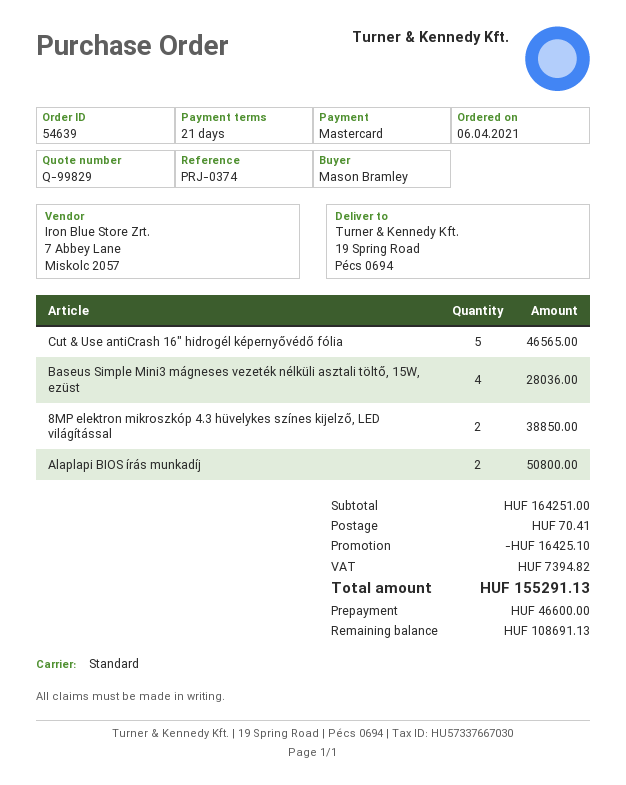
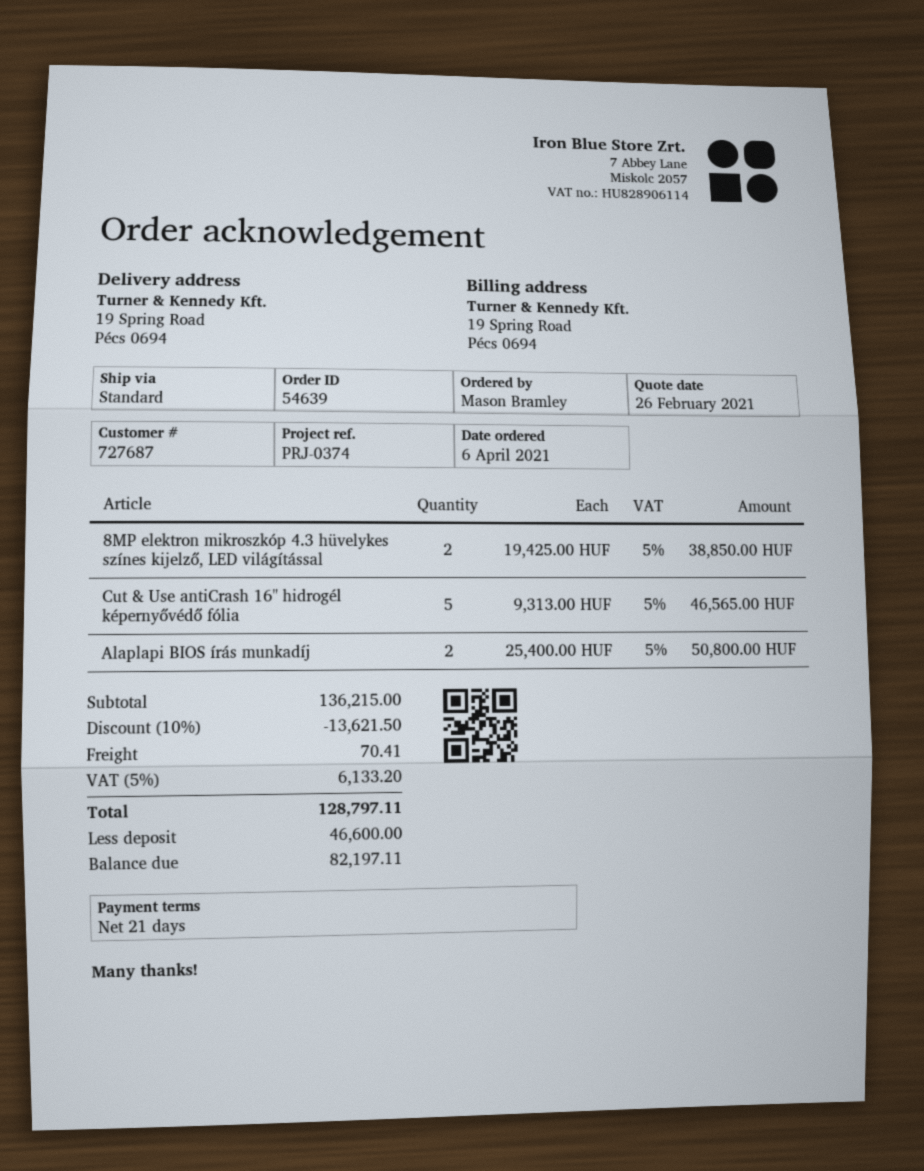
Baseus Simple Mini3 mágneses vezeték nélküli asztali töltő, 15W, ezüst: 4 for 28036.00 -> none
subtotal: 164251.00 -> 136215.00
discount: 16425.10 -> 13621.50
tax: 7394.82 -> 6133.20
total: 155291.13 -> 128797.11
balance: 108691.13 -> 82197.11

